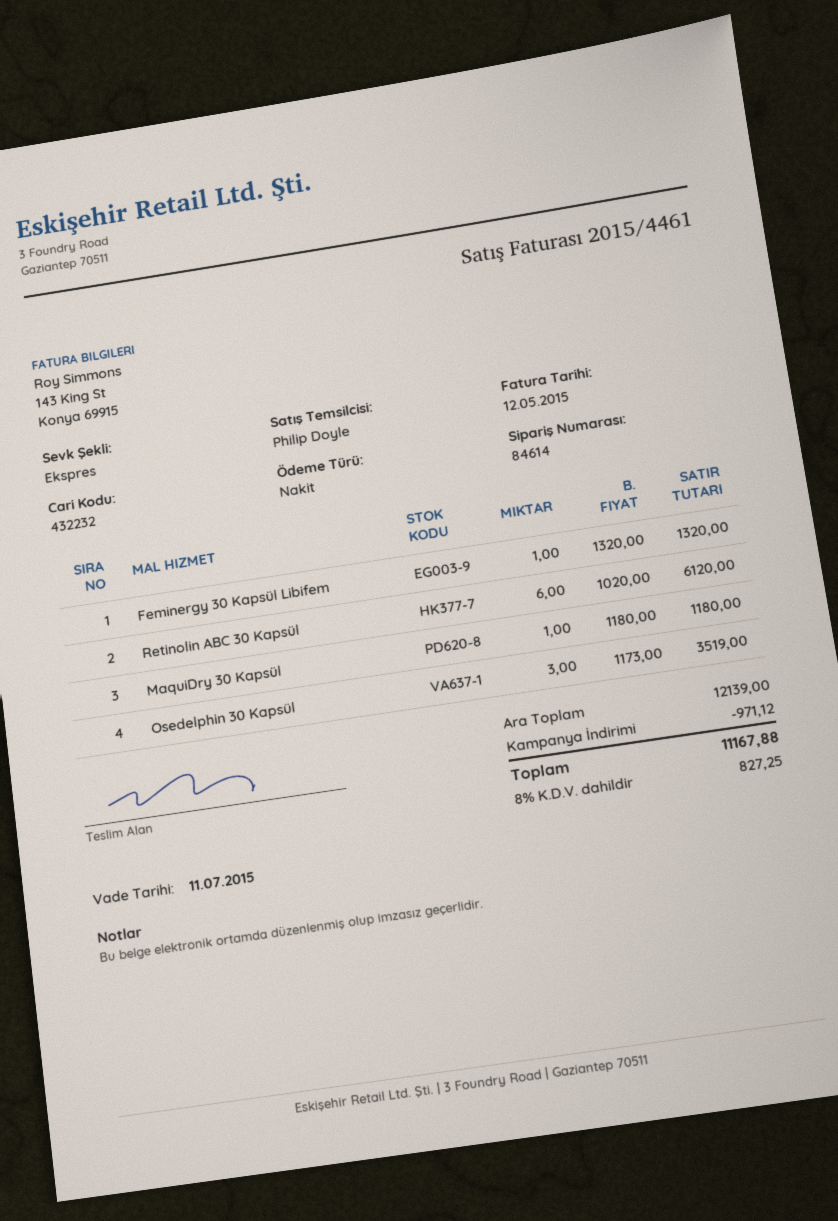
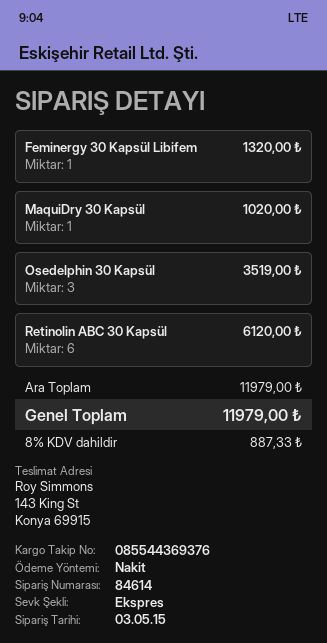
MaquiDry 30 Kapsül: 1 for 1180.00 -> 1 for 1020.00
subtotal: 12139.00 -> 11979.00
discount: 971.12 -> none
tax: 8% = 827.25 -> 8% = 887.33
total: 11167.88 -> 11979.00

